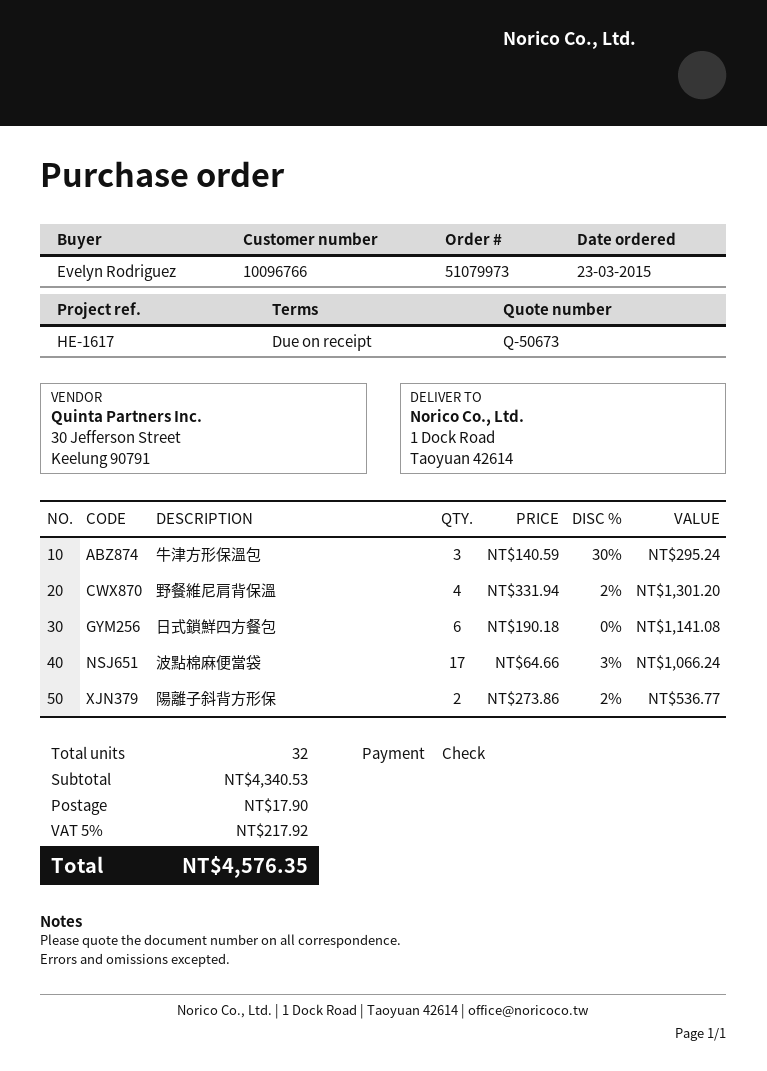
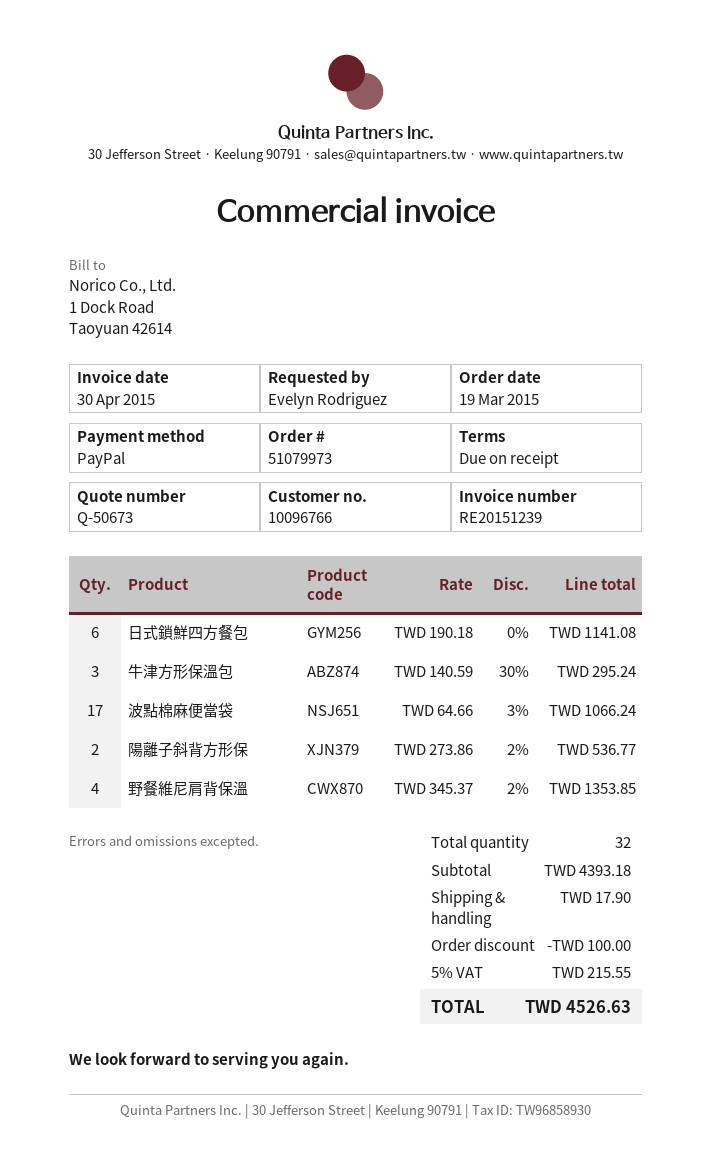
order date: 2015-03-23 -> 2015-03-19
payment method: cheque -> PayPal
野餐維尼肩背保溫: 4 x 331.94 - 2% = 1301.20 -> 4 x 345.37 - 2% = 1353.85
subtotal: 4340.53 -> 4393.18
discount: none -> 100.00
tax: 5% = 217.92 -> 5% = 215.55
total: 4576.35 -> 4526.63

